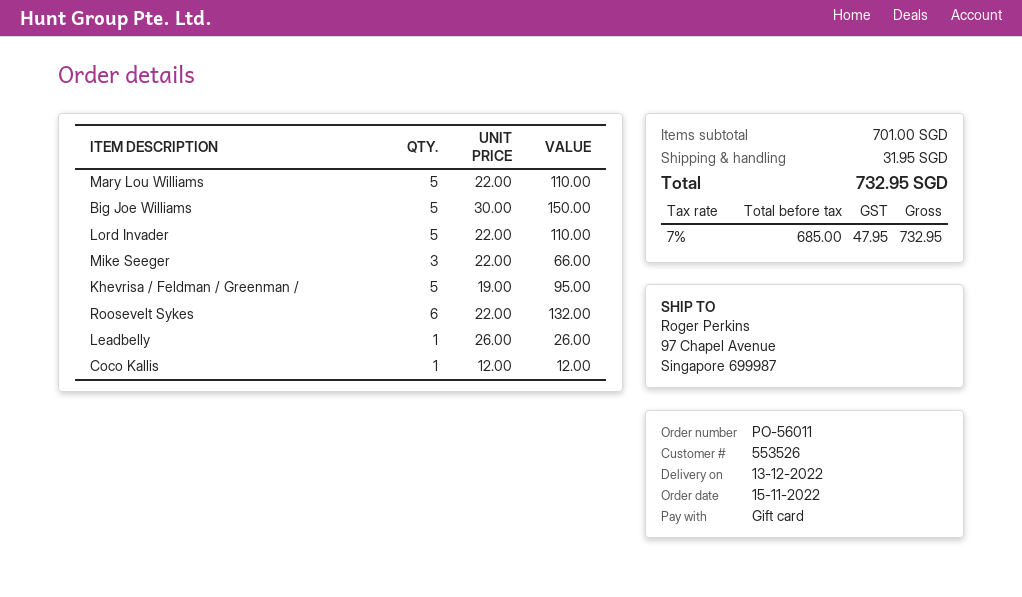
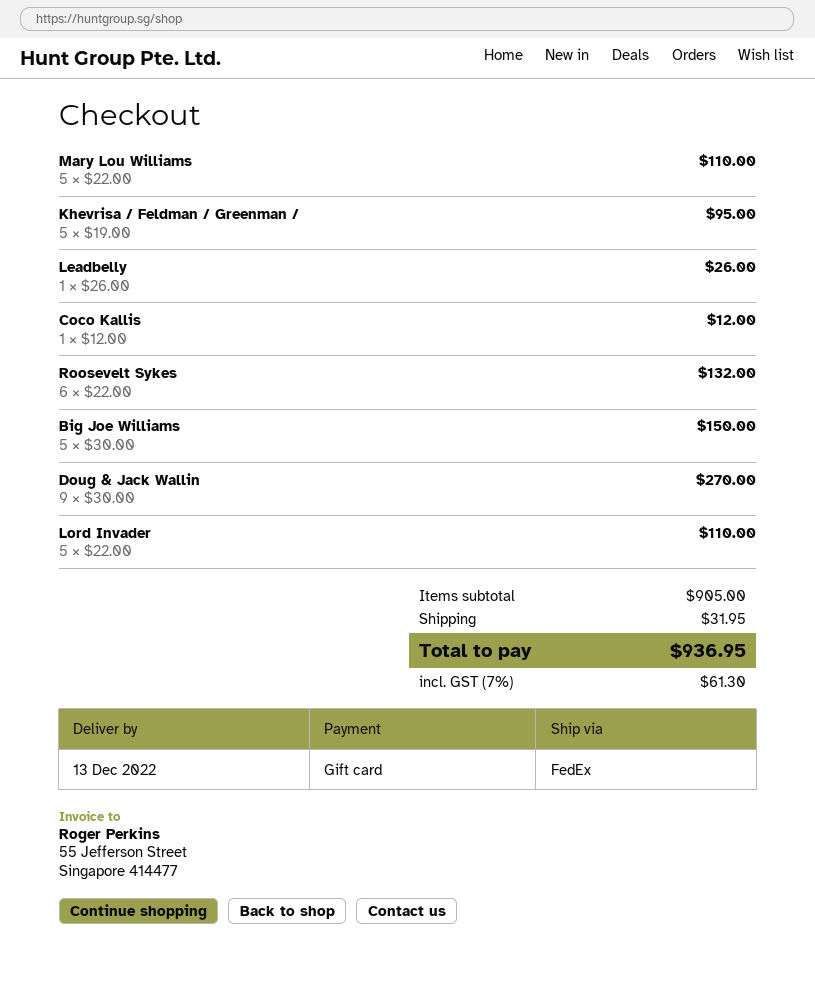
Mike Seeger: 3 x 22.00 = 66.00 -> none
Doug & Jack Wallin: none -> 9 x 30.00 = 270.00
subtotal: 701.00 -> 905.00
tax: 7% = 47.95 -> 7% = 61.30
total: 732.95 -> 936.95

